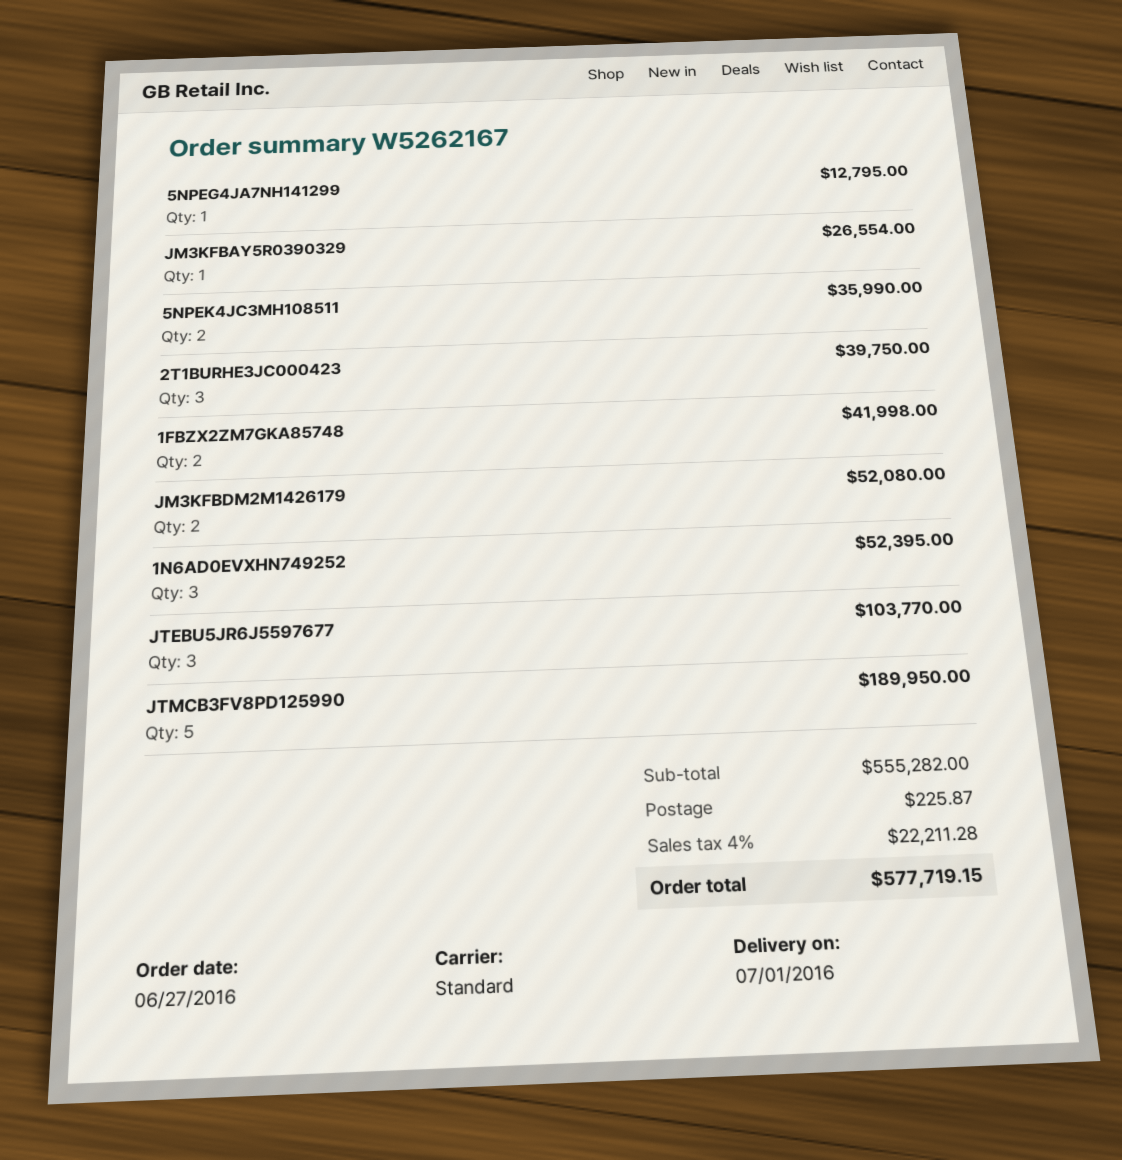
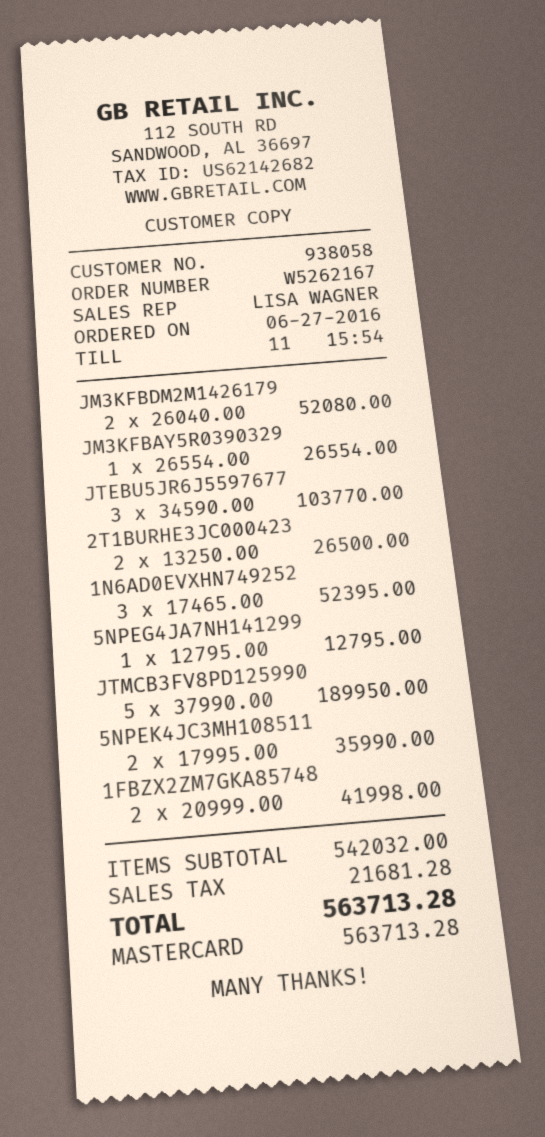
2T1BURHE3JC000423: 3 for 39750.00 -> 2 for 26500.00
subtotal: 555282.00 -> 542032.00
shipping: 225.87 -> none
tax: 22211.28 -> 21681.28
total: 577719.15 -> 563713.28

